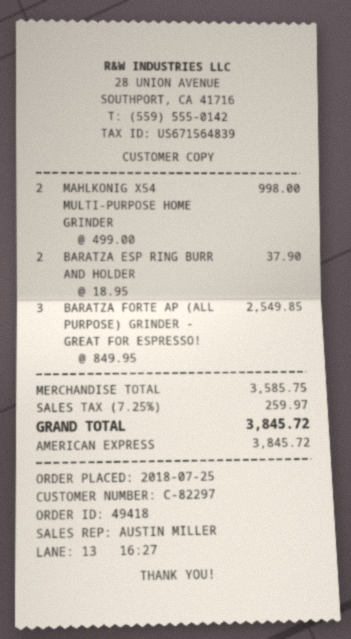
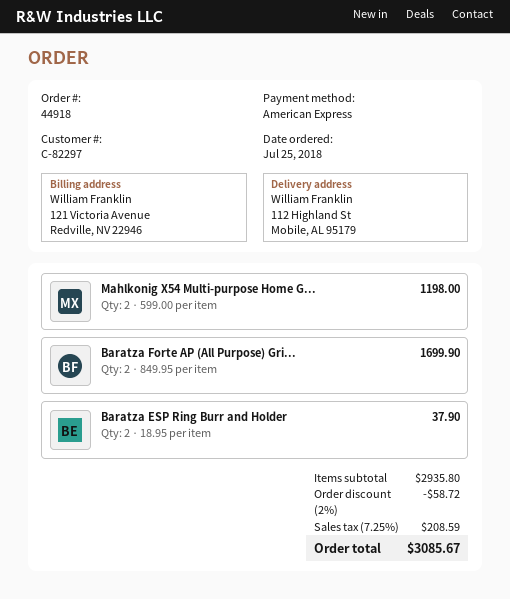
order number: 49418 -> 44918
MAHLKONIG X54 MULTI-PURPOSE HOME GRINDER: 2 x 499.00 = 998.00 -> 2 x 599.00 = 1198.00
BARATZA FORTE AP (ALL PURPOSE) GRINDER - GREAT FOR ESPRESSO!: 3 x 849.95 = 2549.85 -> 2 x 849.95 = 1699.90
subtotal: 3585.75 -> 2935.80
discount: none -> 2% = 58.72
tax: 7.25% = 259.97 -> 7.25% = 208.59
total: 3845.72 -> 3085.67

